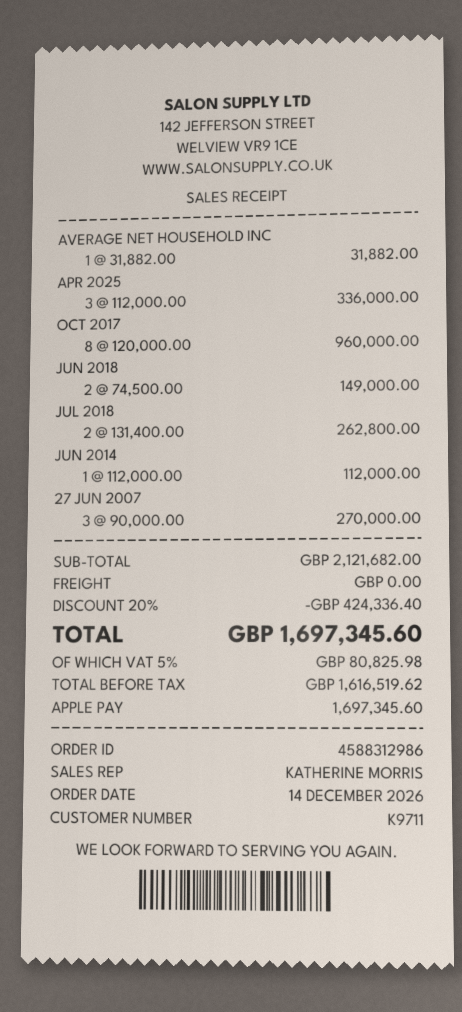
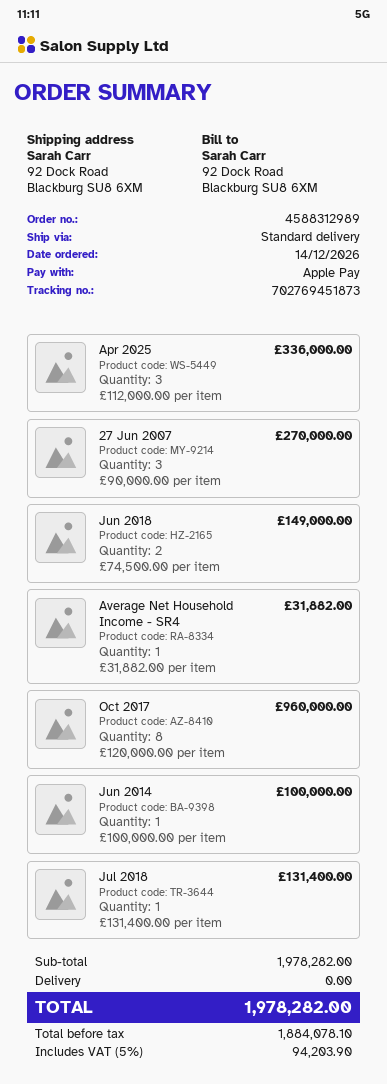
order number: 4588312986 -> 4588312989
JUL 2018: 2 x 131400.00 = 262800.00 -> 1 x 131400.00 = 131400.00
JUN 2014: 1 x 112000.00 = 112000.00 -> 1 x 100000.00 = 100000.00
subtotal: 2121682.00 -> 1978282.00
discount: 20% = 424336.40 -> none
net: 1616519.62 -> 1884078.10
tax: 5% = 80825.98 -> 5% = 94203.90
total: 1697345.60 -> 1978282.00

